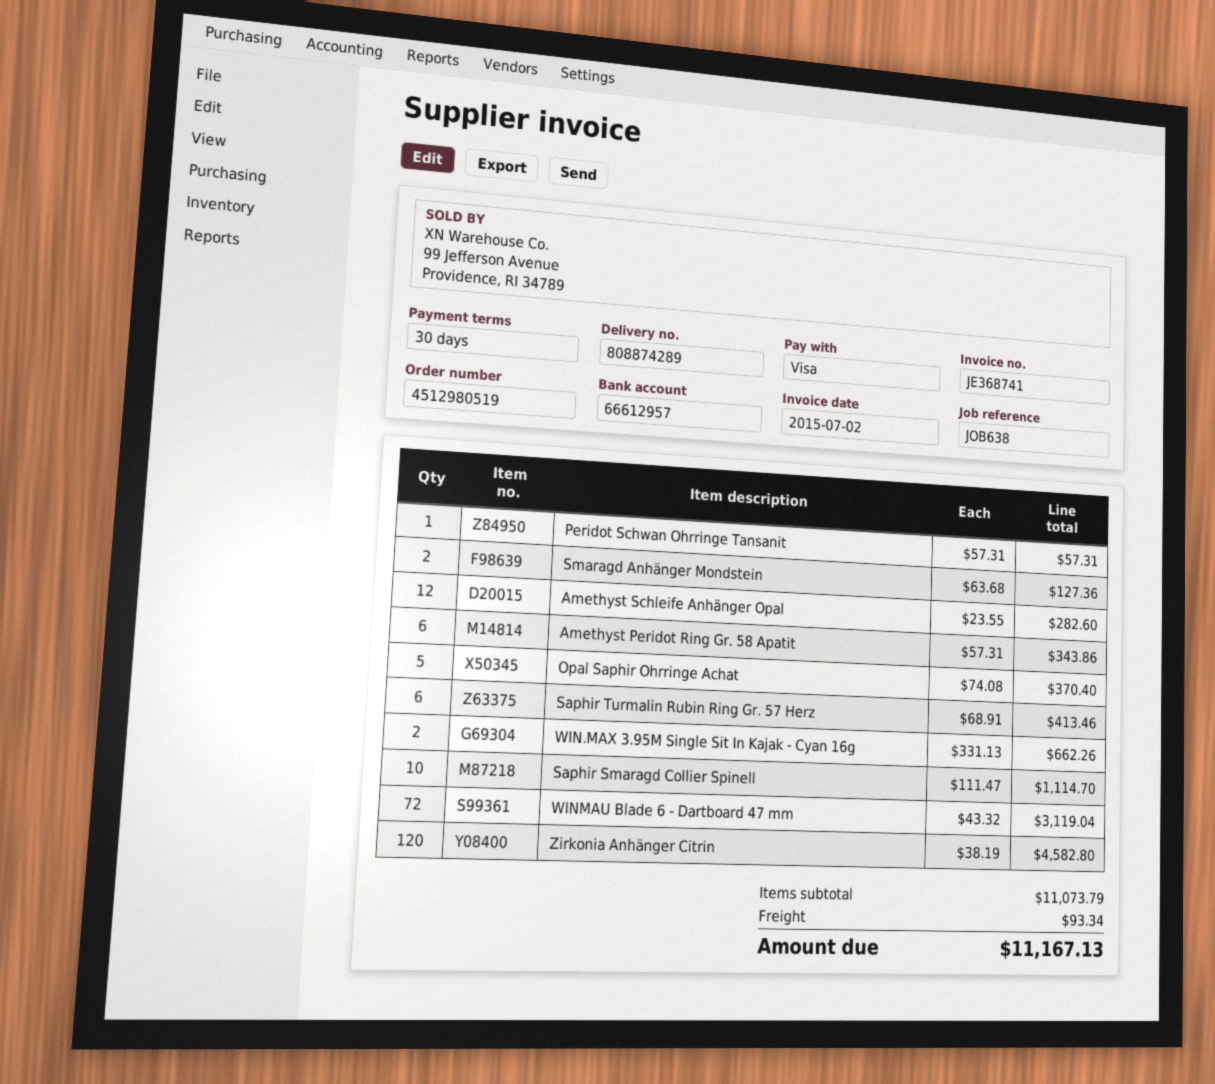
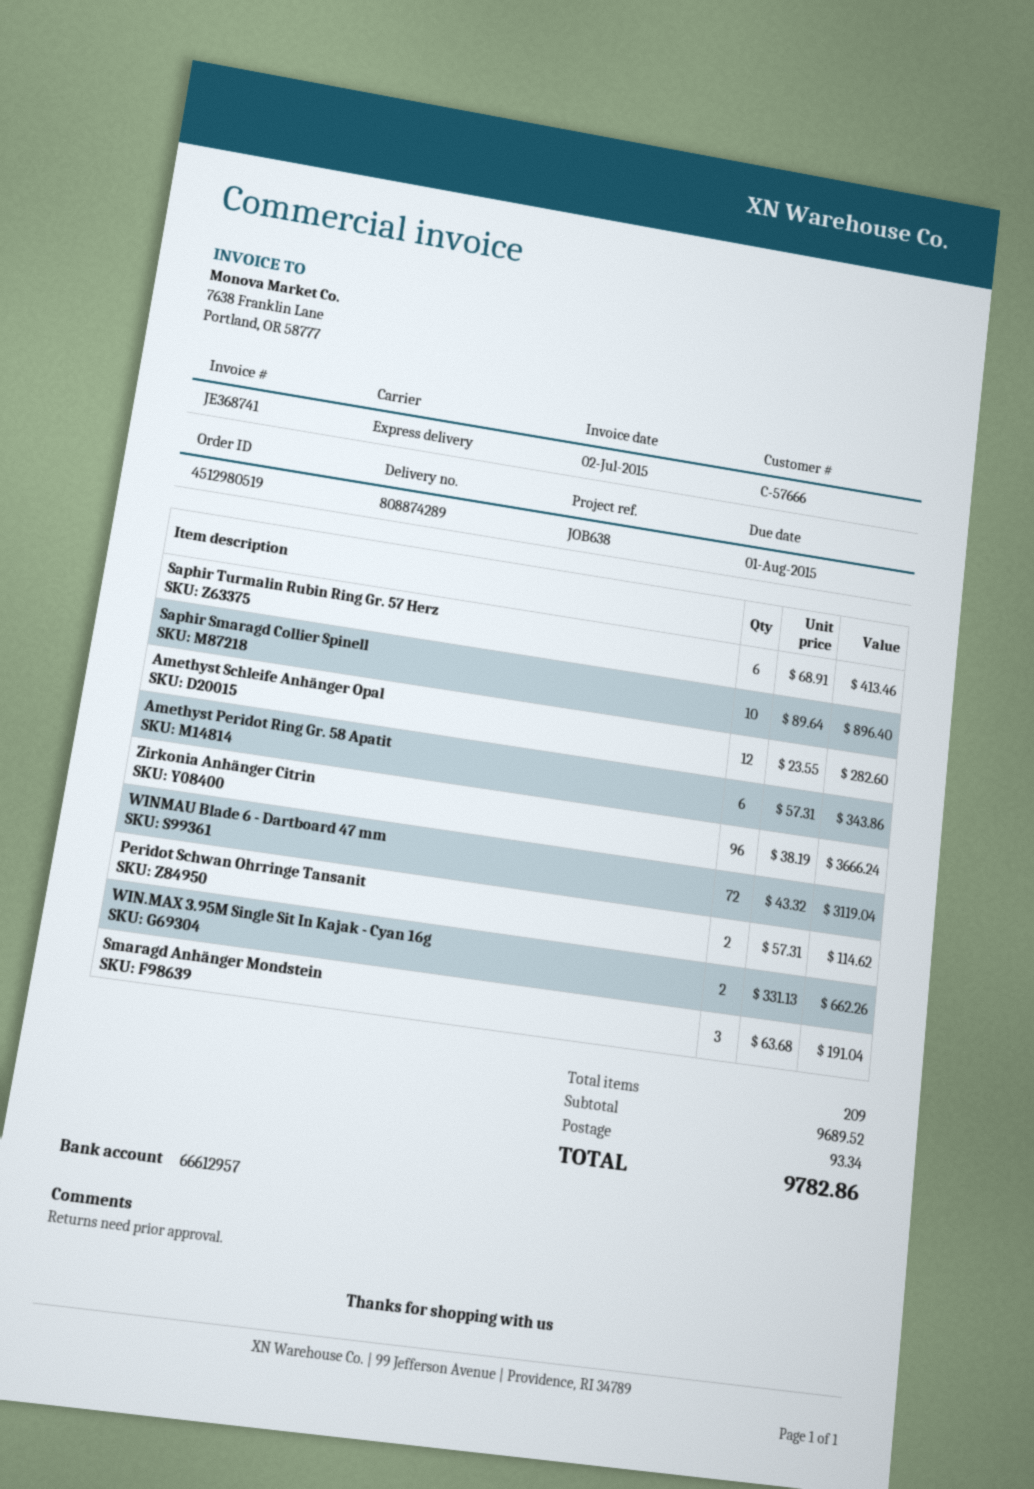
Peridot Schwan Ohrringe Tansanit: 1 x 57.31 = 57.31 -> 2 x 57.31 = 114.62
Smaragd Anhänger Mondstein: 2 x 63.68 = 127.36 -> 3 x 63.68 = 191.04
Opal Saphir Ohrringe Achat: 5 x 74.08 = 370.40 -> none
Saphir Smaragd Collier Spinell: 10 x 111.47 = 1114.70 -> 10 x 89.64 = 896.40
Zirkonia Anhänger Citrin: 120 x 38.19 = 4582.80 -> 96 x 38.19 = 3666.24
subtotal: 11073.79 -> 9689.52
total: 11167.13 -> 9782.86

